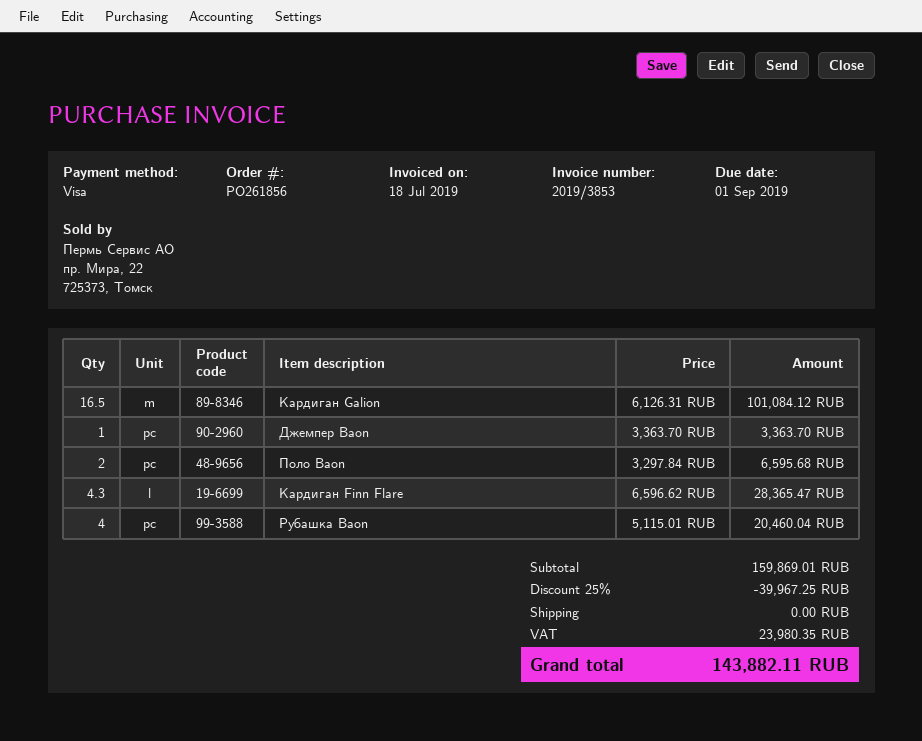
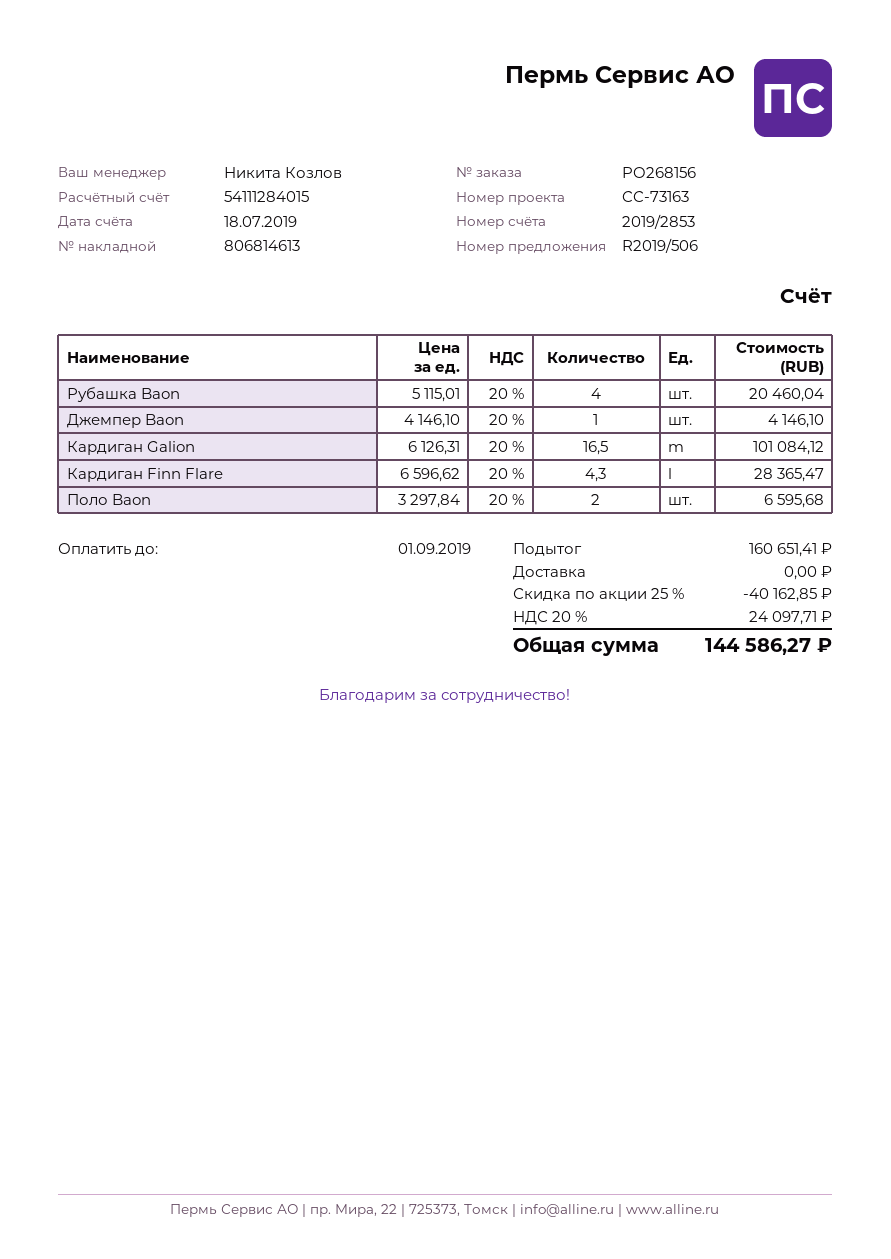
order number: PO261856 -> PO268156
invoice number: 2019/3853 -> 2019/2853
Джемпер Baon: 1 x 3363.70 = 3363.70 -> 1 x 4146.10 = 4146.10
subtotal: 159869.01 -> 160651.41
discount: 25% = 39967.25 -> 25% = 40162.85
tax: 23980.35 -> 24097.71
total: 143882.11 -> 144586.27

